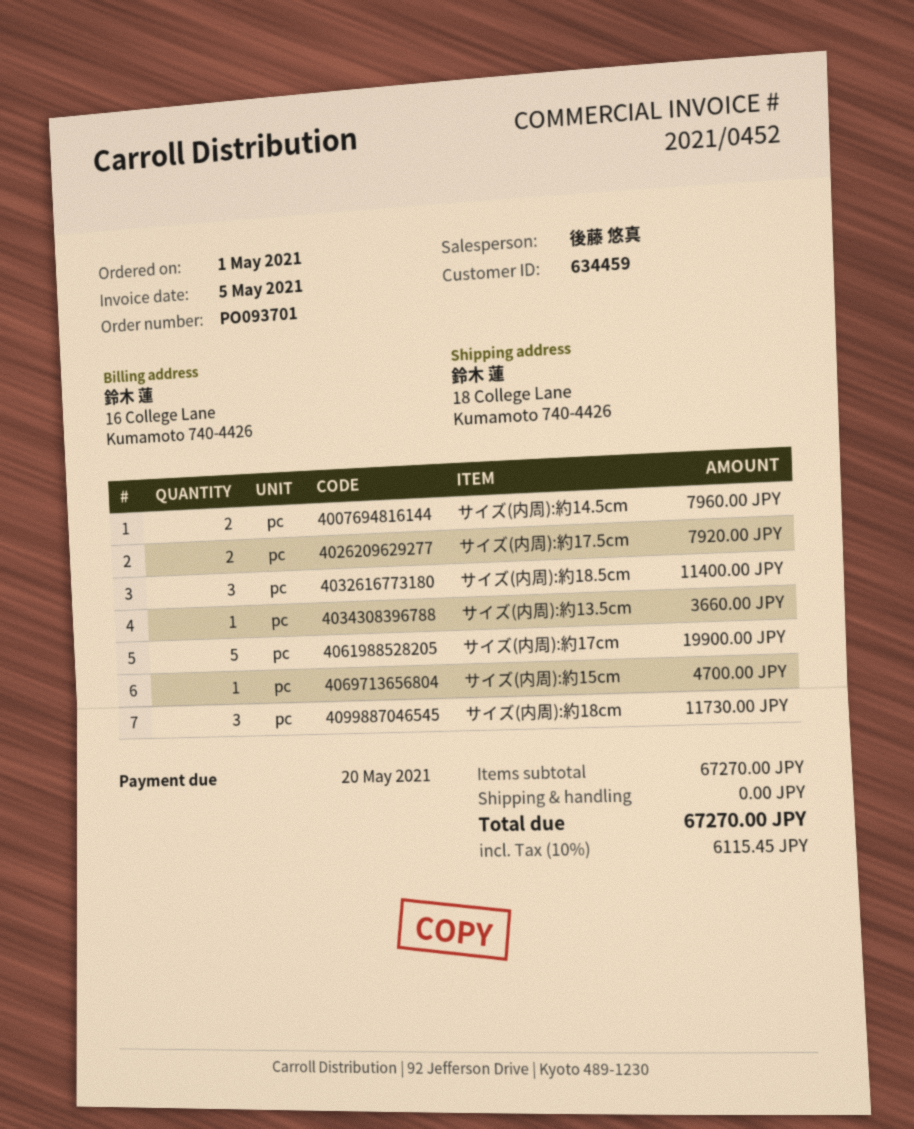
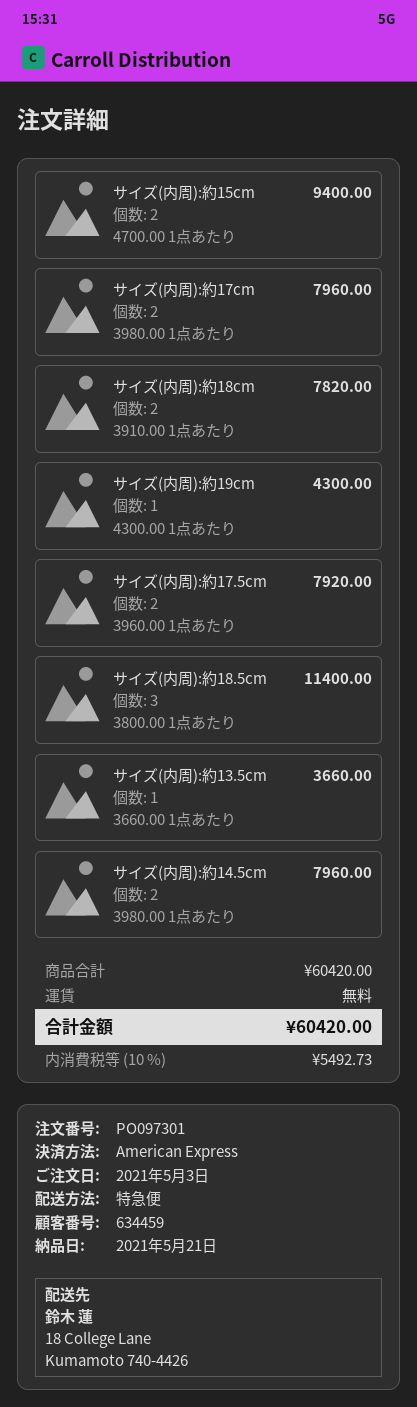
order number: PO093701 -> PO097301
order date: 2021-05-01 -> 2021-05-03
サイズ(内周):約17cm: 5 for 19900.00 -> 2 for 7960.00
サイズ(内周):約15cm: 1 for 4700.00 -> 2 for 9400.00
サイズ(内周):約18cm: 3 for 11730.00 -> 2 for 7820.00
サイズ(内周):約19cm: none -> 1 for 4300.00
subtotal: 67270.00 -> 60420.00
tax: 10% = 6115.45 -> 10% = 5492.73
total: 67270.00 -> 60420.00

